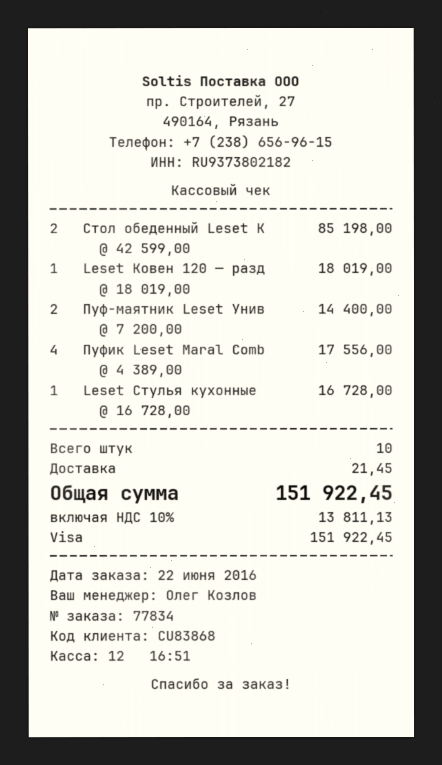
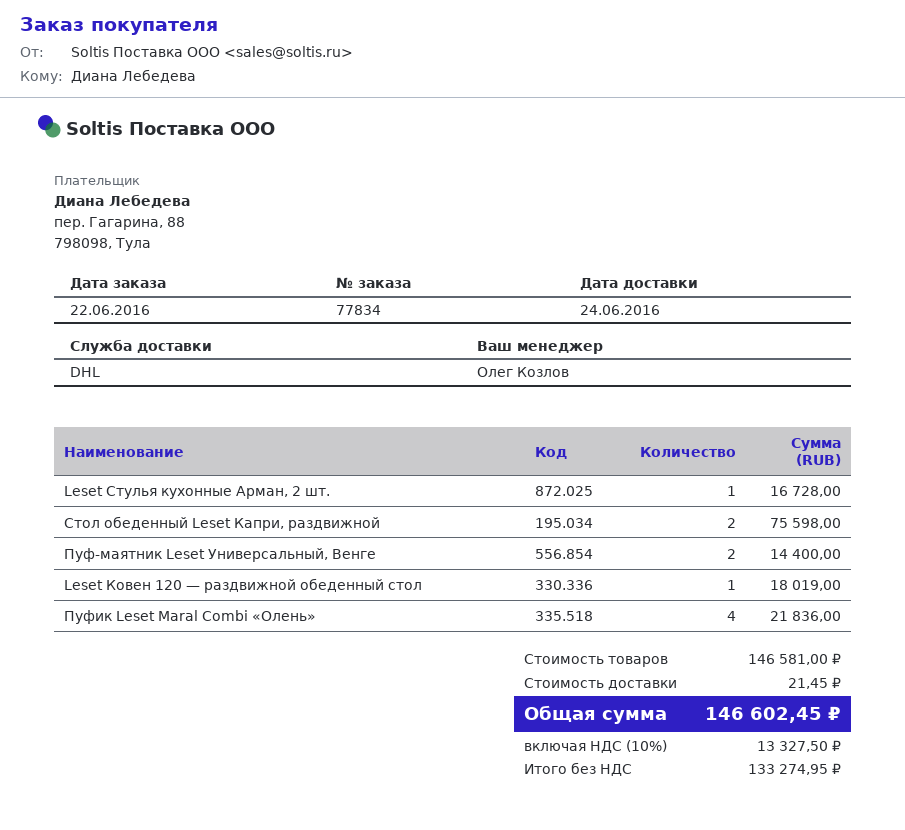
Стол обеденный Leset К: 2 for 85198.00 -> 2 for 75598.00
Пуфик Leset Maral Comb: 4 for 17556.00 -> 4 for 21836.00
tax: 10% = 13811.13 -> 10% = 13327.50
total: 151922.45 -> 146602.45

